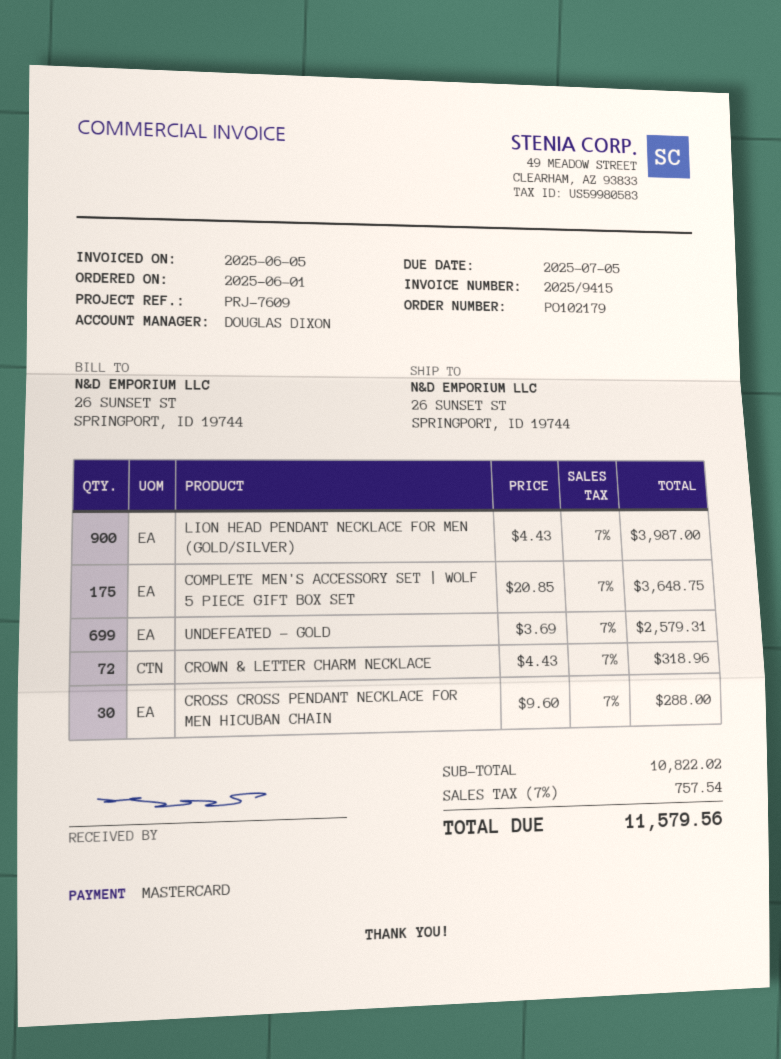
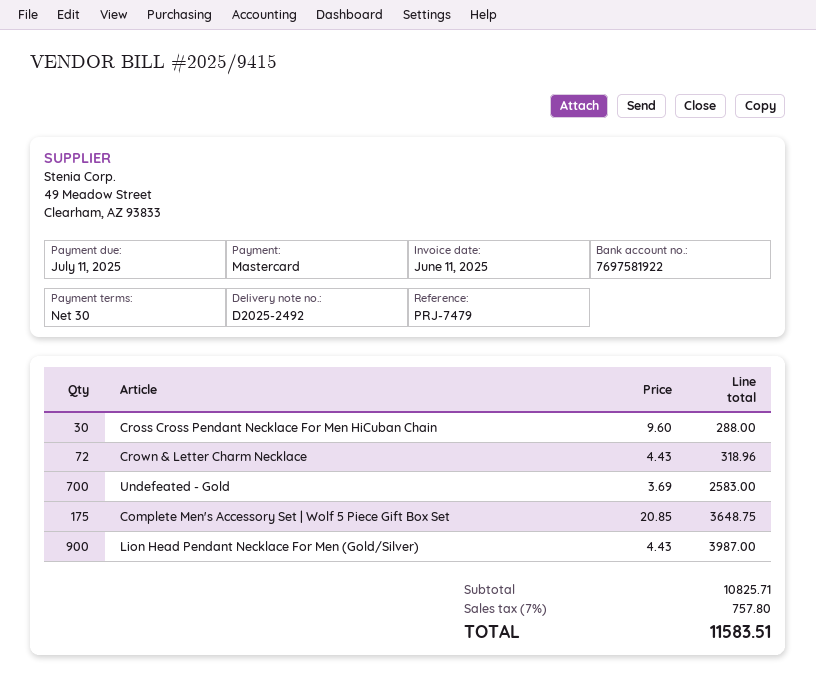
invoice date: 2025-06-05 -> 2025-06-11
due date: 2025-07-05 -> 2025-07-11
reference: PRJ-7609 -> PRJ-7479
UNDEFEATED - GOLD: 699 x 3.69 = 2579.31 -> 700 x 3.69 = 2583.00
subtotal: 10822.02 -> 10825.71
tax: 7% = 757.54 -> 7% = 757.80
total: 11579.56 -> 11583.51

